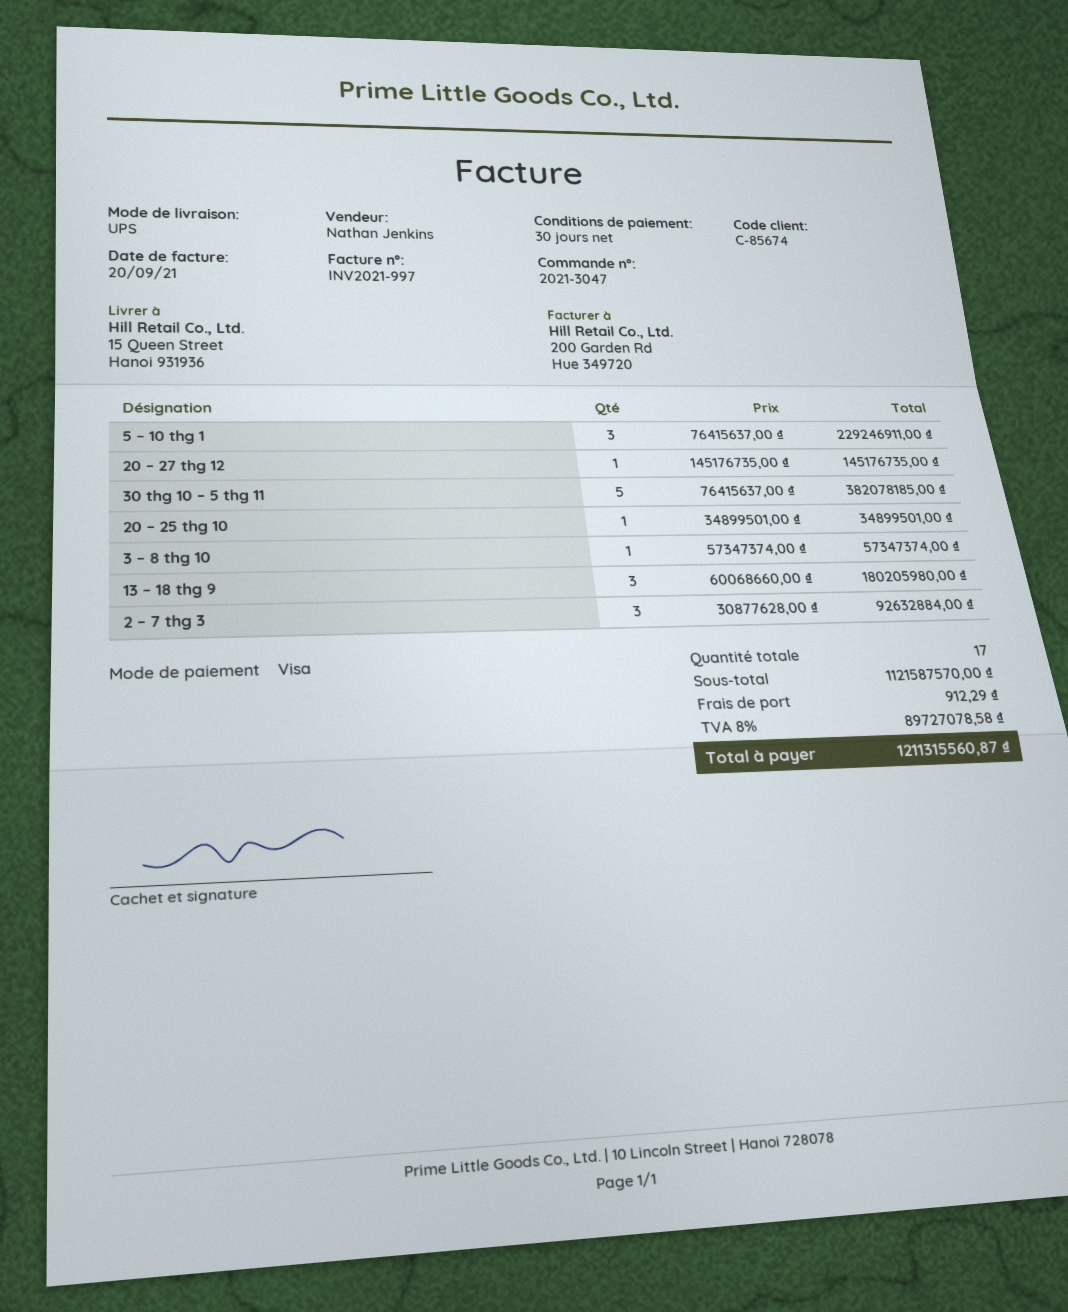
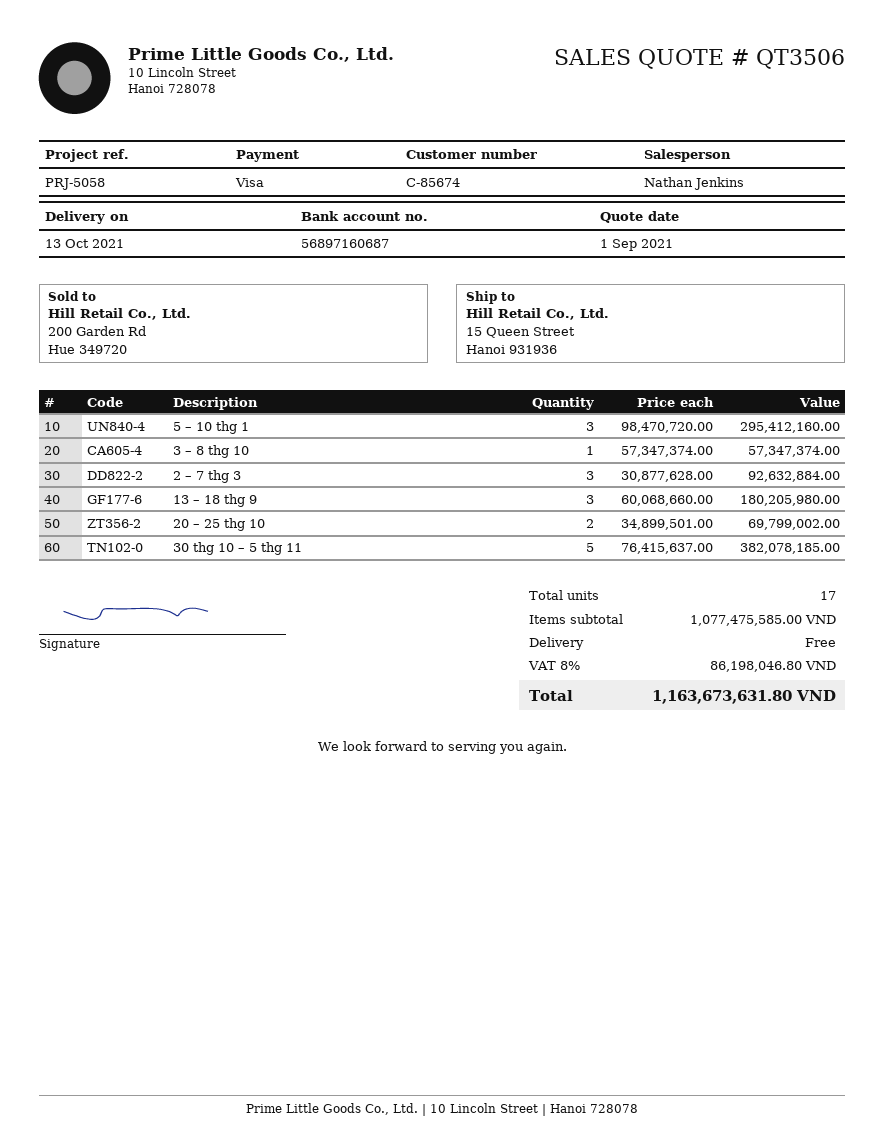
5 – 10 thg 1: 3 x 76415637.00 = 229246911.00 -> 3 x 98470720.00 = 295412160.00
20 – 27 thg 12: 1 x 145176735.00 = 145176735.00 -> none
20 – 25 thg 10: 1 x 34899501.00 = 34899501.00 -> 2 x 34899501.00 = 69799002.00
subtotal: 1121587570.00 -> 1077475585.00
shipping: 912.29 -> 0.00
tax: 8% = 89727078.58 -> 8% = 86198046.80
total: 1211315560.87 -> 1163673631.80

